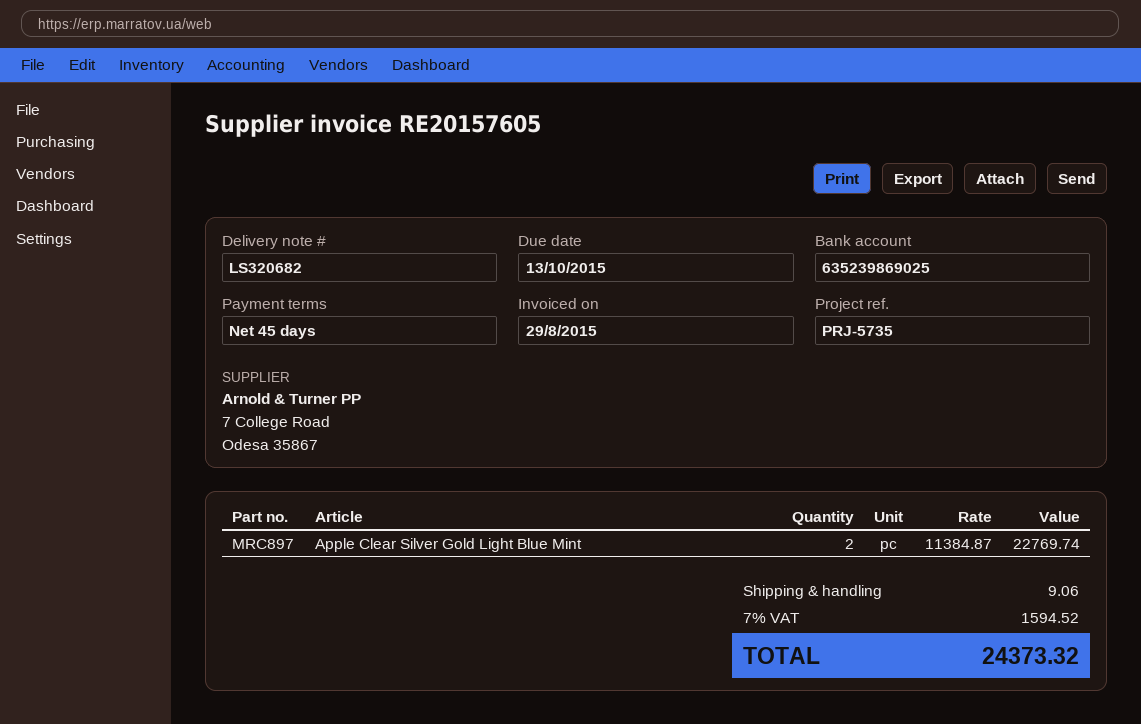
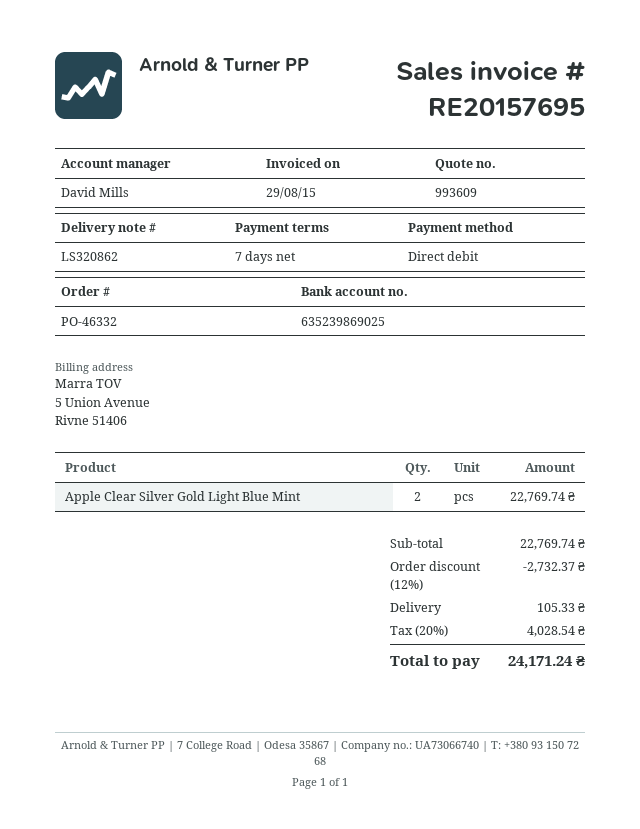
delivery note number: LS320682 -> LS320862
invoice number: RE20157605 -> RE20157695
payment terms: 45 days -> 7 days
discount: none -> 12% = 2732.37
shipping: 9.06 -> 105.33
tax: 7% = 1594.52 -> 20% = 4028.54
total: 24373.32 -> 24171.24

